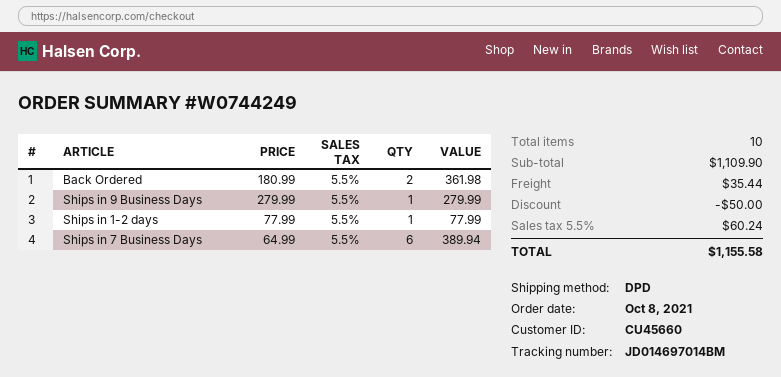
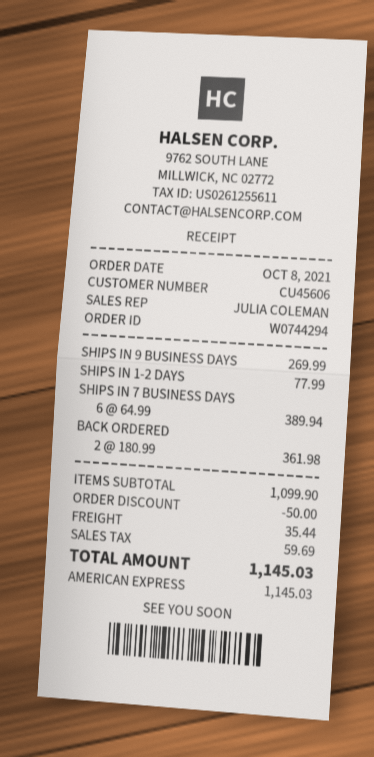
order number: W0744249 -> W0744294
customer number: CU45660 -> CU45606
Ships in 9 Business Days: 1 x 279.99 = 279.99 -> 1 x 269.99 = 269.99
subtotal: 1109.90 -> 1099.90
tax: 60.24 -> 59.69
total: 1155.58 -> 1145.03

